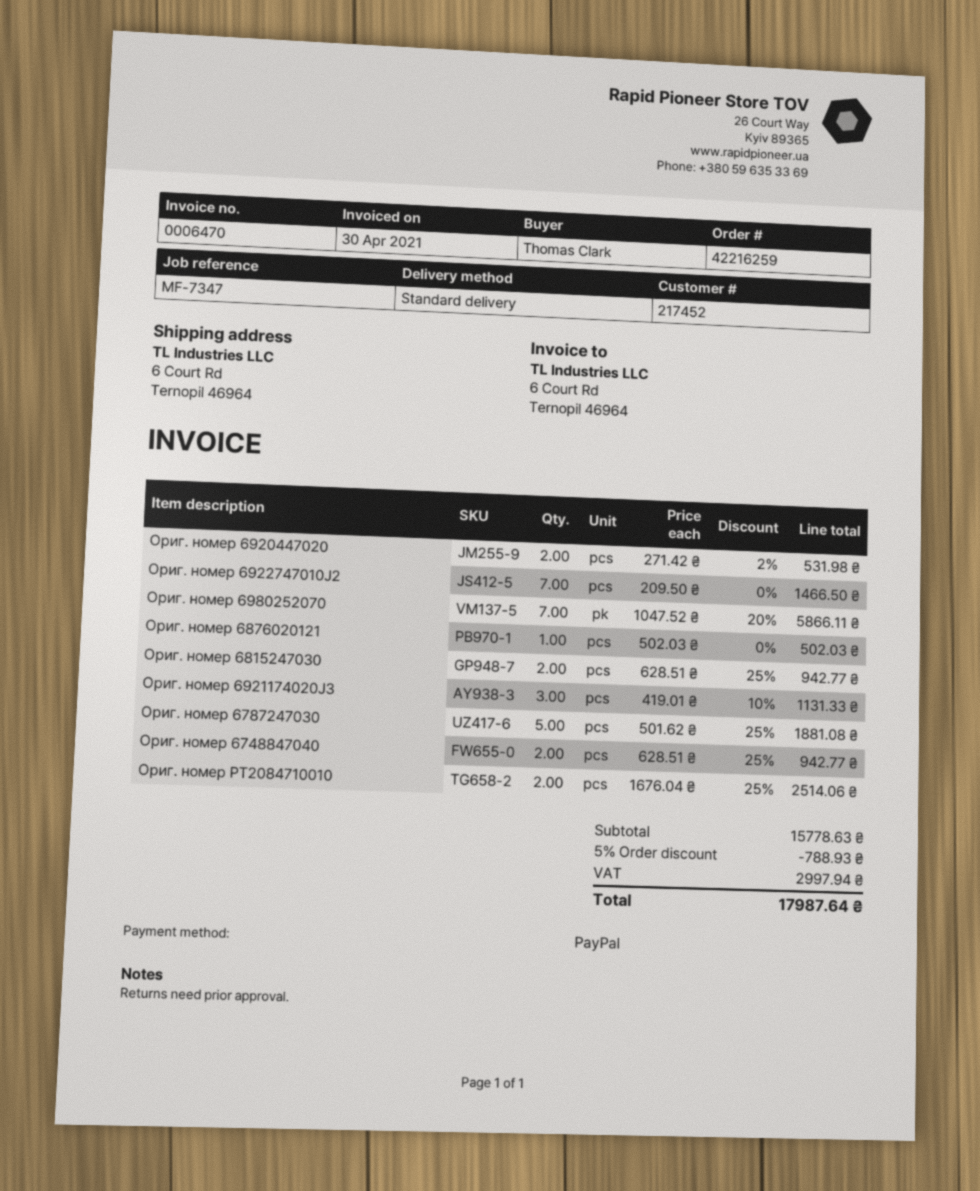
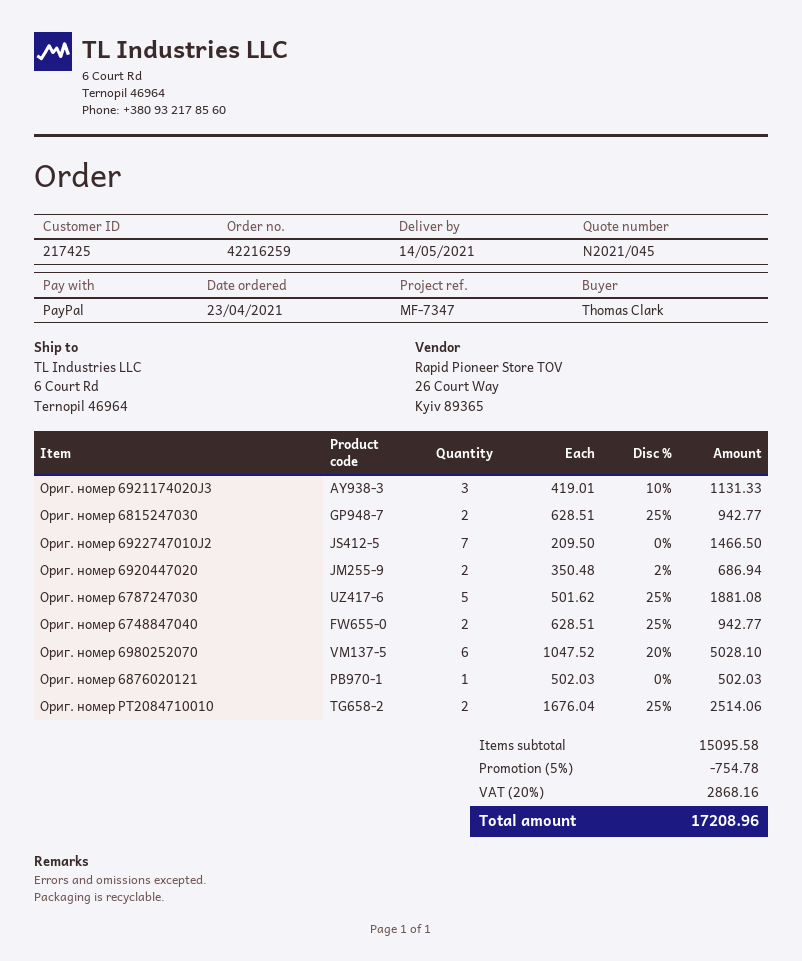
customer number: 217452 -> 217425
Ориг. номер 6920447020: 2 x 271.42 - 2% = 531.98 -> 2 x 350.48 - 2% = 686.94
Ориг. номер 6980252070: 7 x 1047.52 - 20% = 5866.11 -> 6 x 1047.52 - 20% = 5028.10
subtotal: 15778.63 -> 15095.58
discount: 5% = 788.93 -> 5% = 754.78
tax: 2997.94 -> 2868.16
total: 17987.64 -> 17208.96

